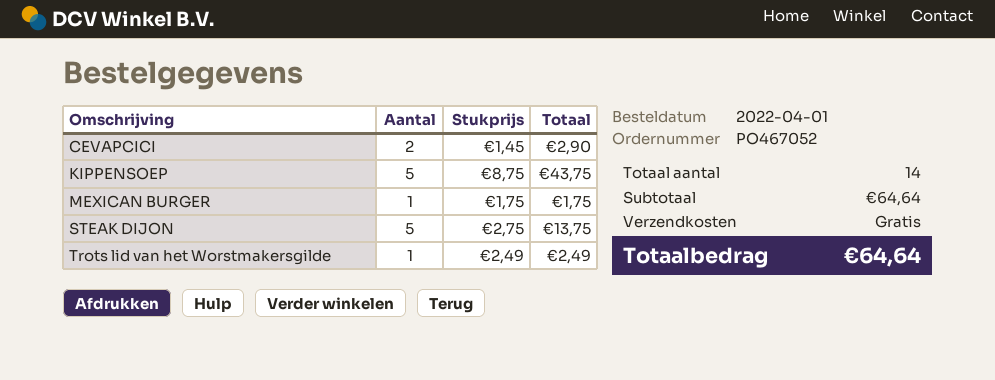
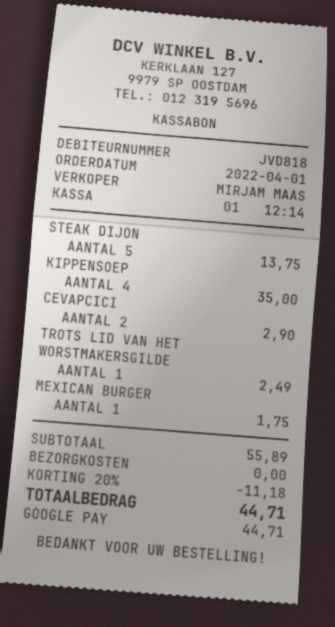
KIPPENSOEP: 5 for 43.75 -> 4 for 35.00
subtotal: 64.64 -> 55.89
discount: none -> 20% = 11.18
total: 64.64 -> 44.71

